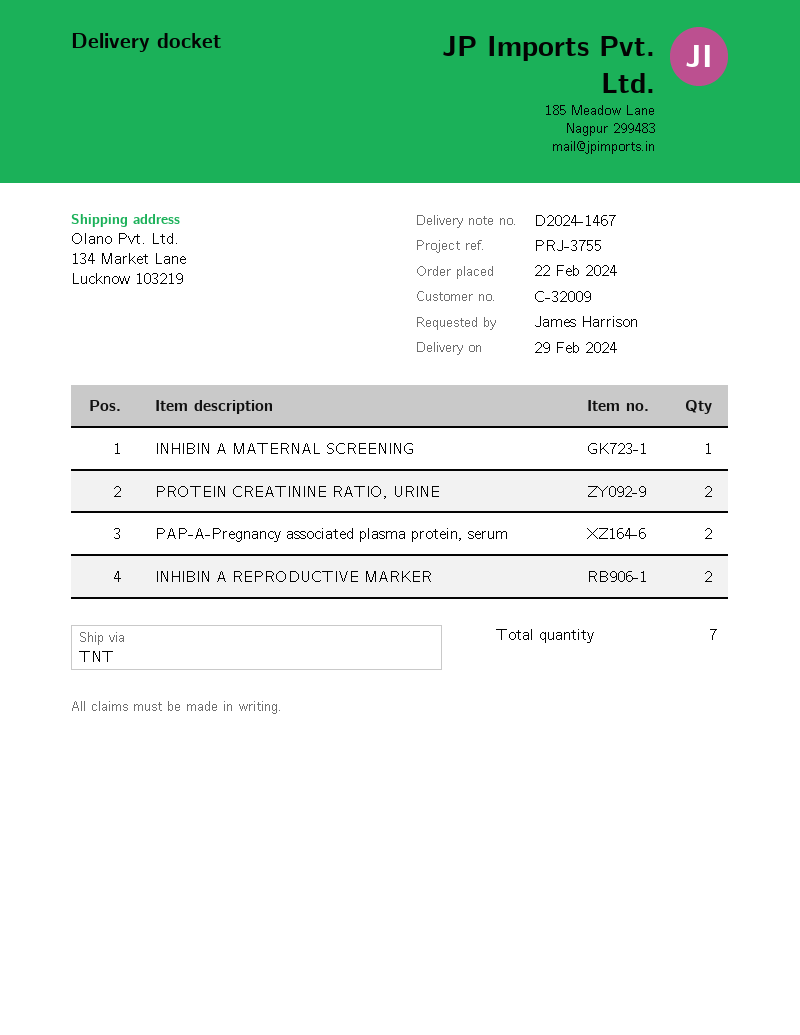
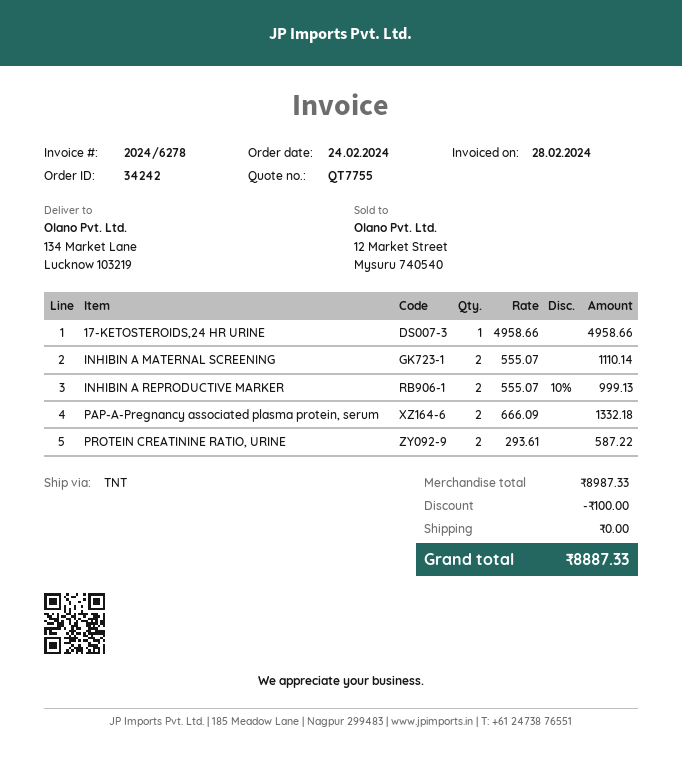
order date: 2024-02-22 -> 2024-02-24
INHIBIN A MATERNAL SCREENING: 1 -> 2
17-KETOSTEROIDS,24 HR URINE: none -> 1

